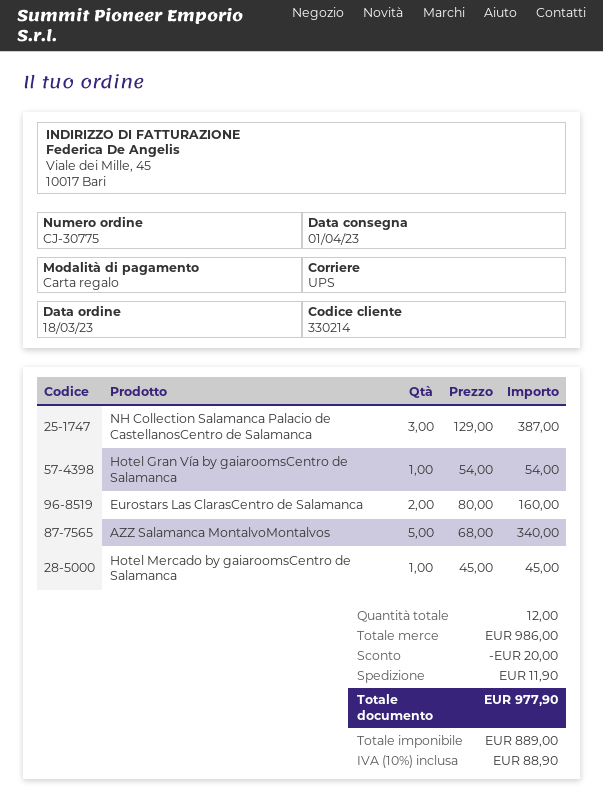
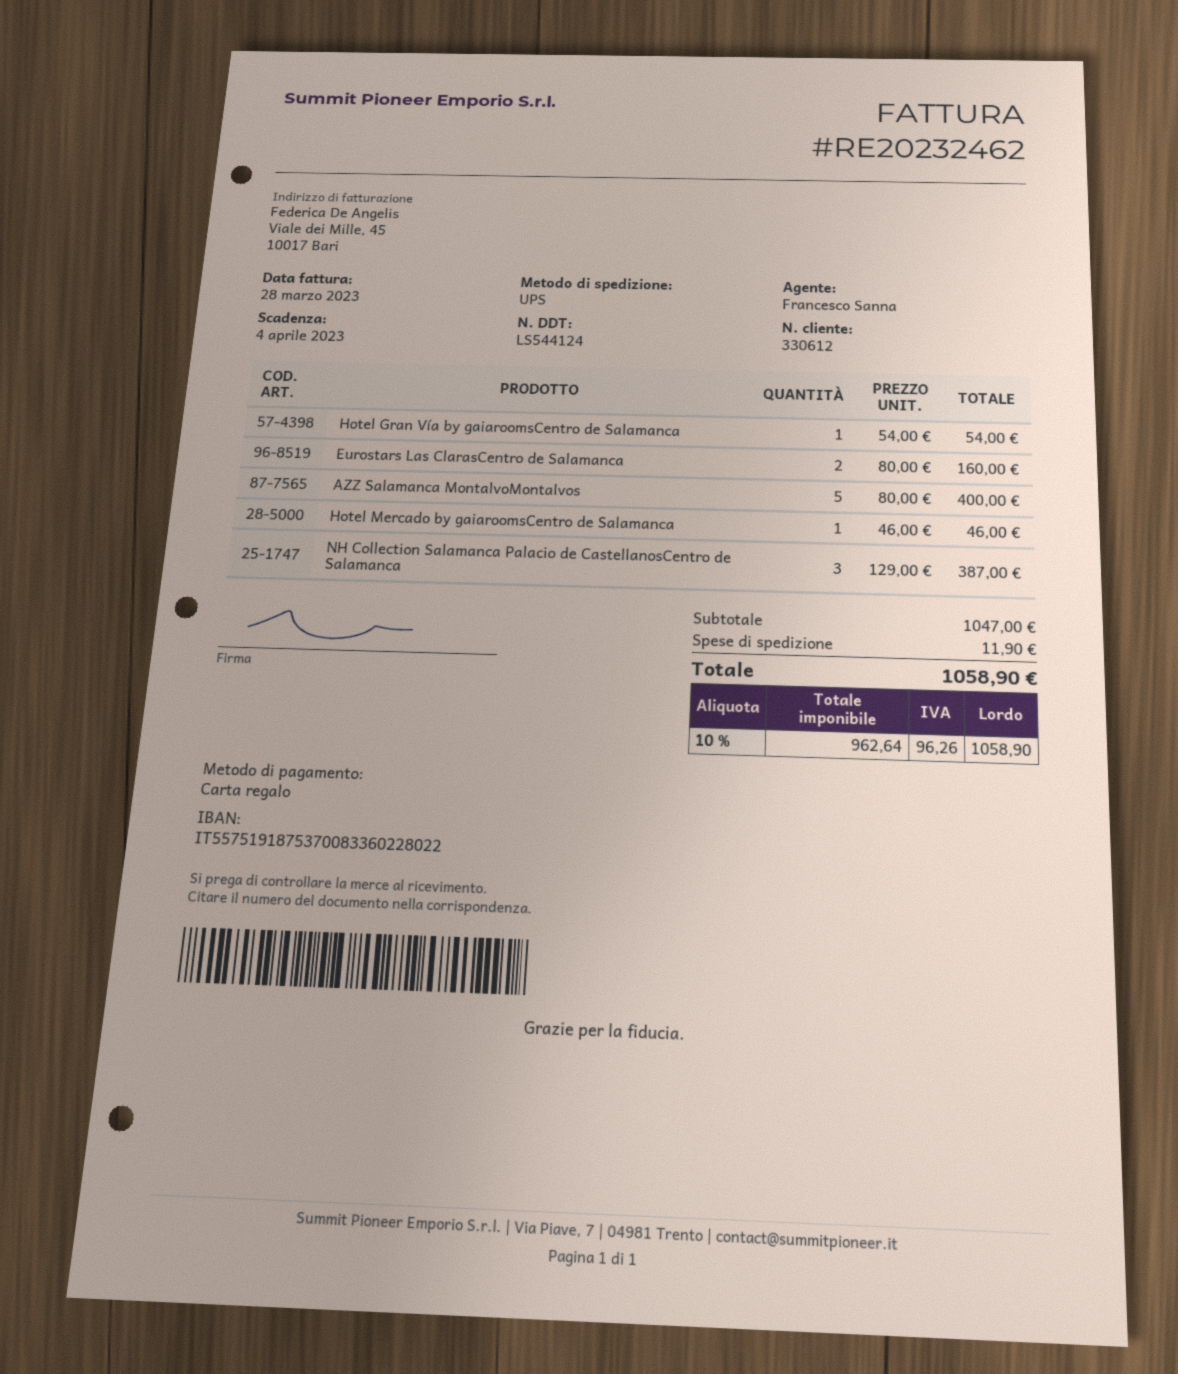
customer number: 330214 -> 330612
AZZ Salamanca MontalvoMontalvos: 5 x 68.00 = 340.00 -> 5 x 80.00 = 400.00
Hotel Mercado by gaiaroomsCentro de Salamanca: 1 x 45.00 = 45.00 -> 1 x 46.00 = 46.00
subtotal: 986.00 -> 1047.00
discount: 20.00 -> none
net: 889.00 -> 962.64
tax: 10% = 88.90 -> 10% = 96.26
total: 977.90 -> 1058.90

